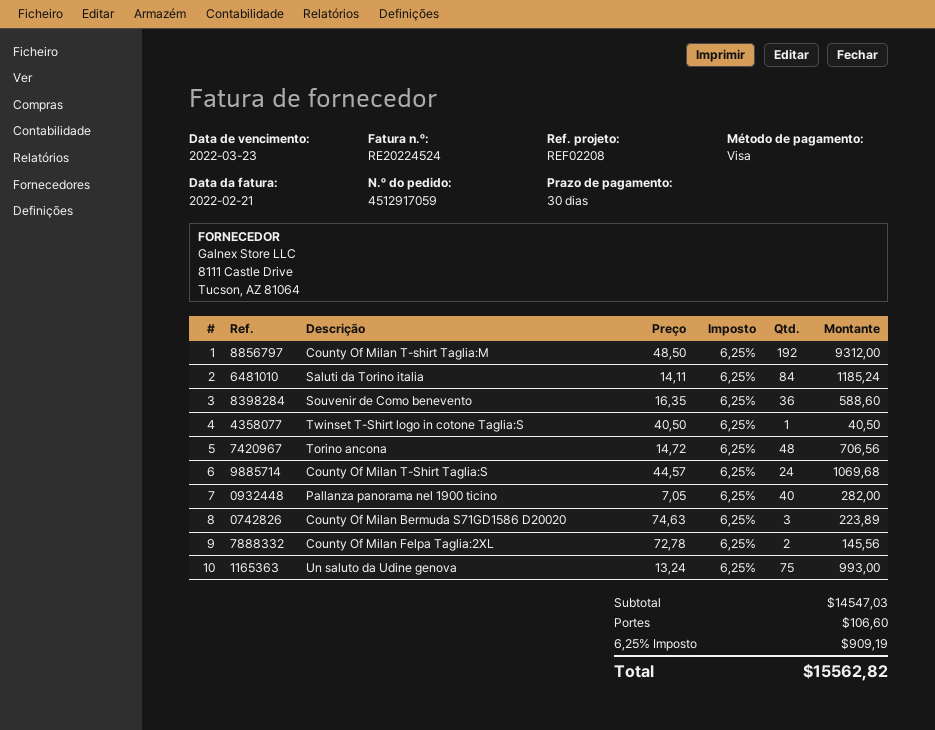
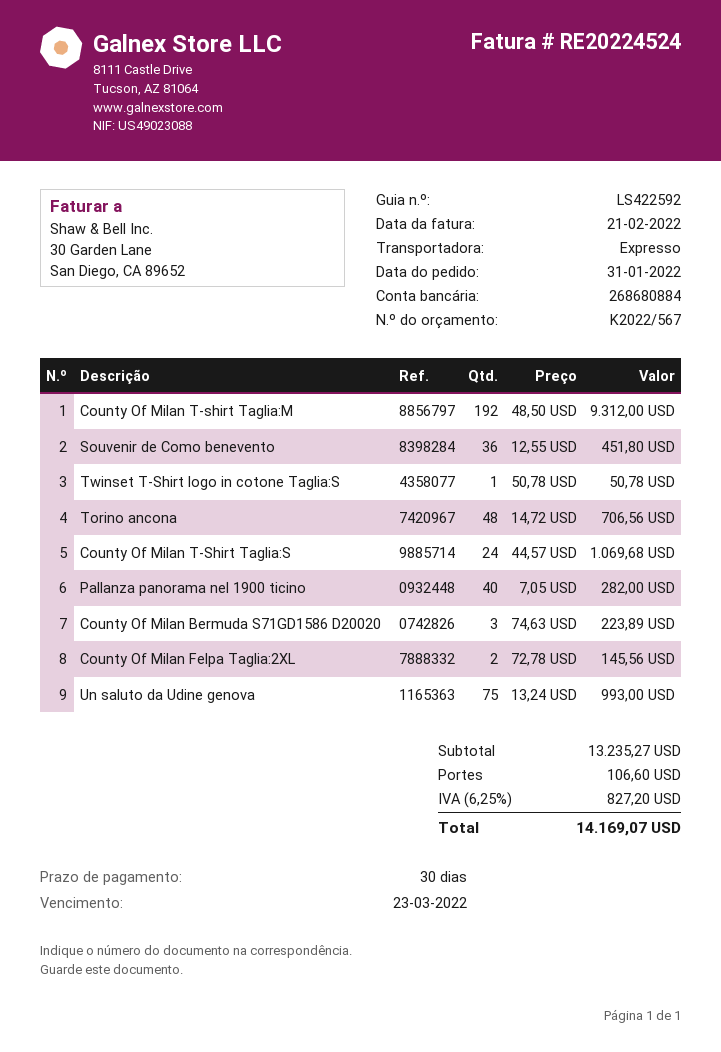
Saluti da Torino italia: 84 x 14.11 = 1185.24 -> none
Souvenir de Como benevento: 36 x 16.35 = 588.60 -> 36 x 12.55 = 451.80
Twinset T-Shirt logo in cotone Taglia:S: 1 x 40.50 = 40.50 -> 1 x 50.78 = 50.78
subtotal: 14547.03 -> 13235.27
tax: 6.25% = 909.19 -> 6.25% = 827.20
total: 15562.82 -> 14169.07

